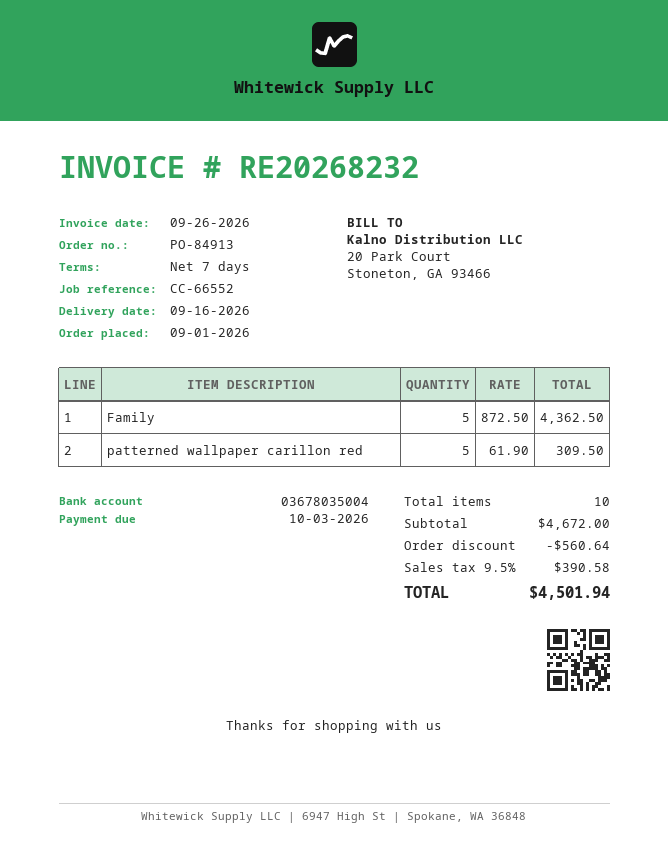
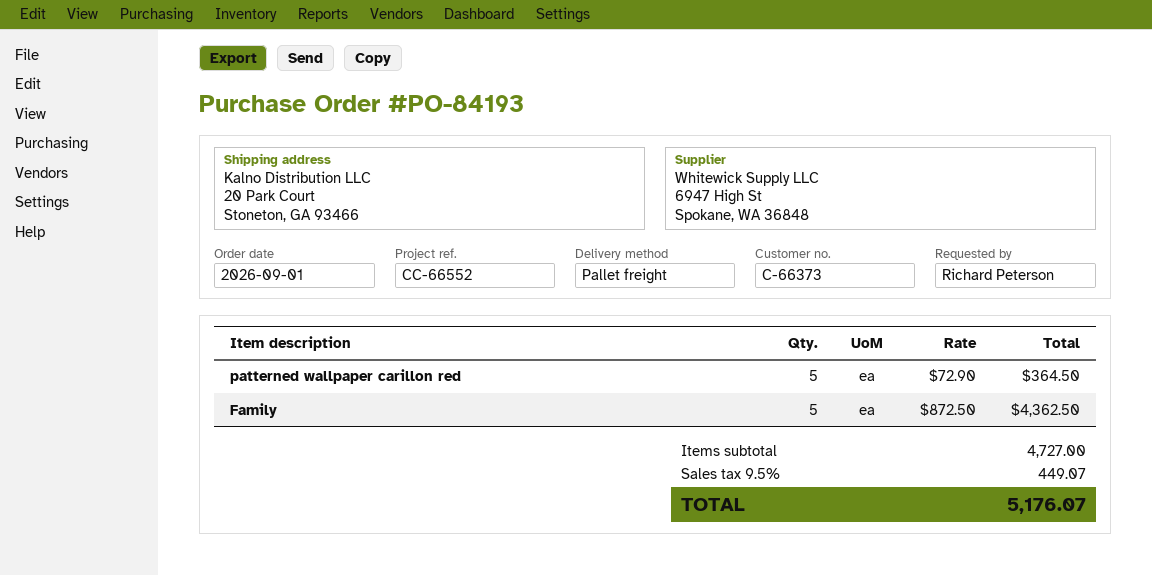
order number: PO-84913 -> PO-84193
patterned wallpaper carillon red: 5 x 61.90 = 309.50 -> 5 x 72.90 = 364.50
subtotal: 4672.00 -> 4727.00
discount: 560.64 -> none
tax: 9.5% = 390.58 -> 9.5% = 449.07
total: 4501.94 -> 5176.07

